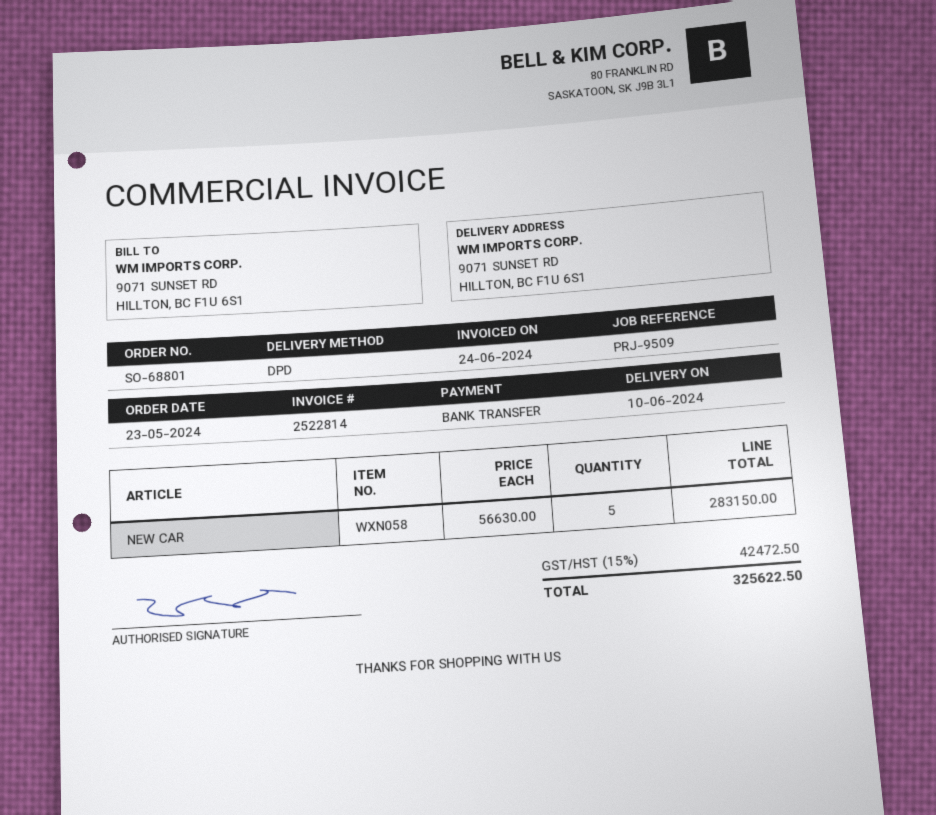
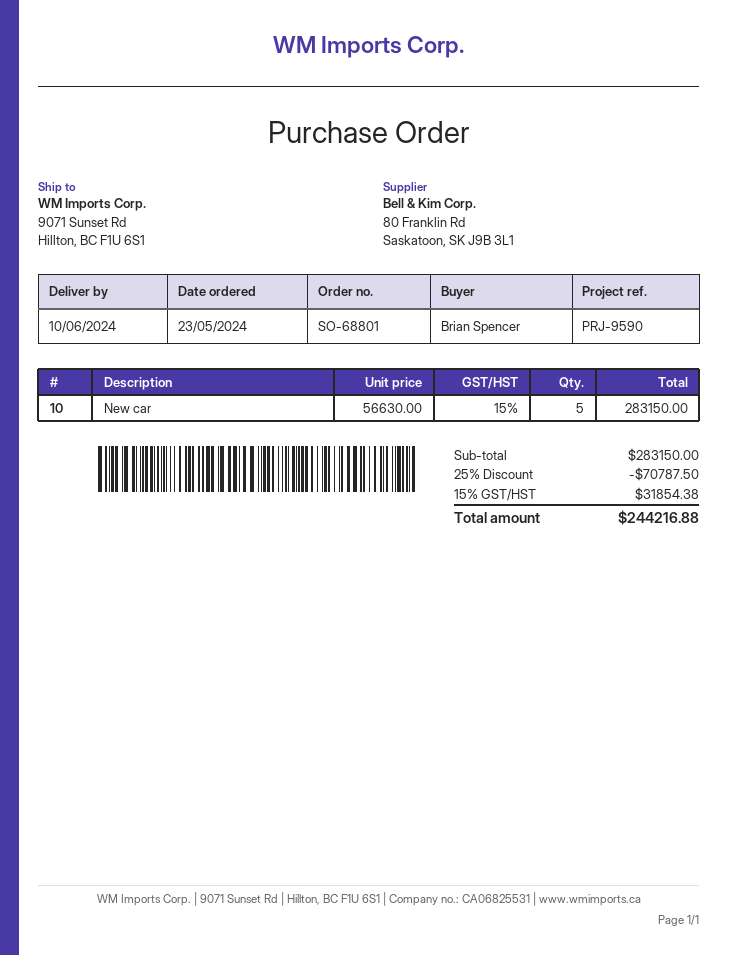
reference: PRJ-9509 -> PRJ-9590
discount: none -> 25% = 70787.50
tax: 15% = 42472.50 -> 15% = 31854.38
total: 325622.50 -> 244216.88

